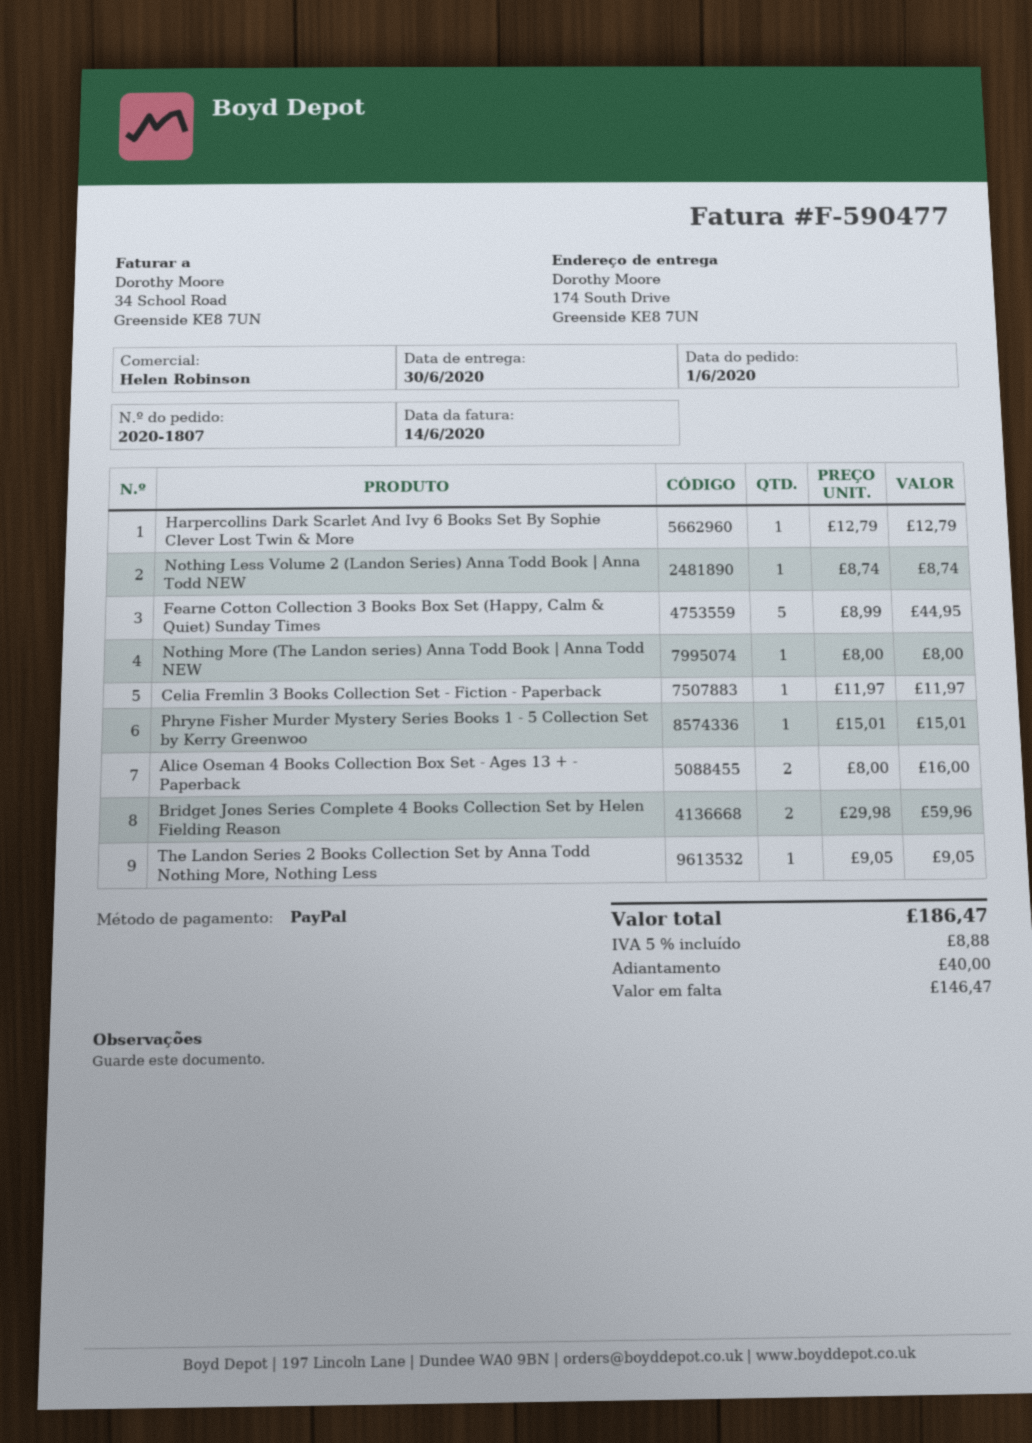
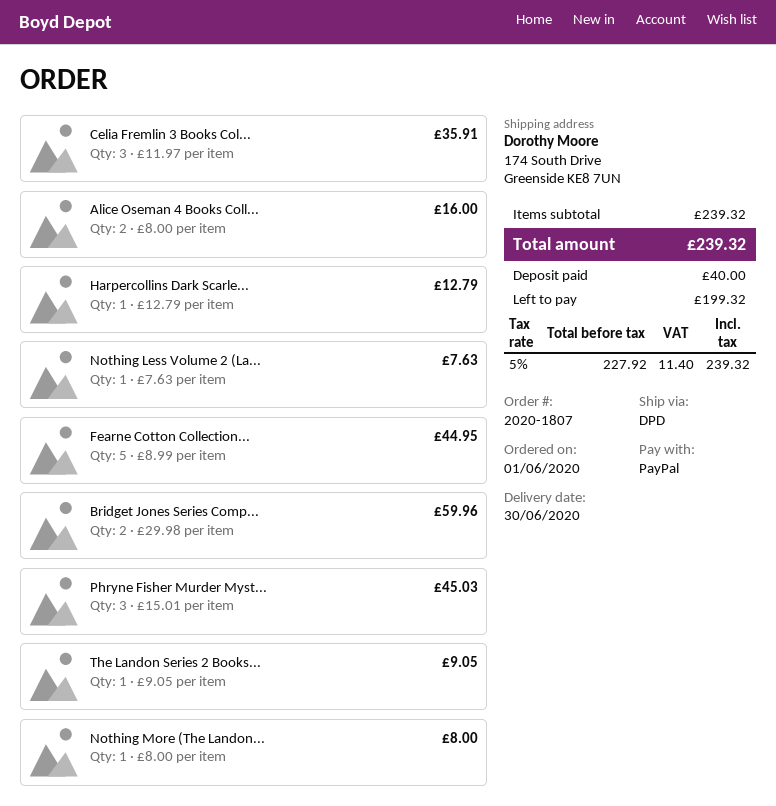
Nothing Less Volume 2 (Landon Series) Anna Todd Book | Anna Todd NEW: 1 x 8.74 = 8.74 -> 1 x 7.63 = 7.63
Celia Fremlin 3 Books Collection Set - Fiction - Paperback: 1 x 11.97 = 11.97 -> 3 x 11.97 = 35.91
Phryne Fisher Murder Mystery Series Books 1 - 5 Collection Set by Kerry Greenwoo: 1 x 15.01 = 15.01 -> 3 x 15.01 = 45.03
tax: 5% = 8.88 -> 5% = 11.40
total: 186.47 -> 239.32
balance: 146.47 -> 199.32

